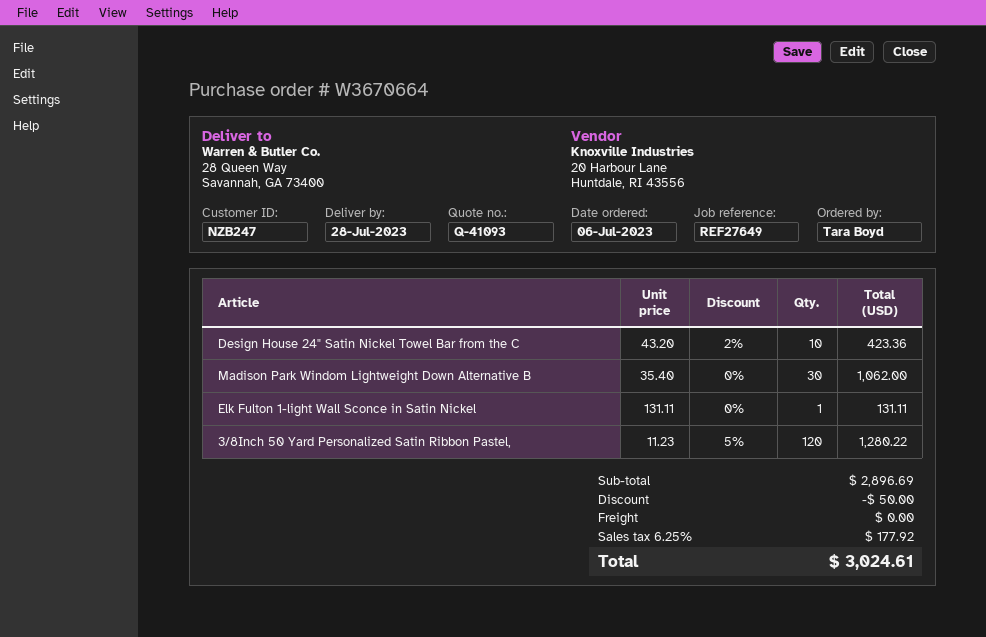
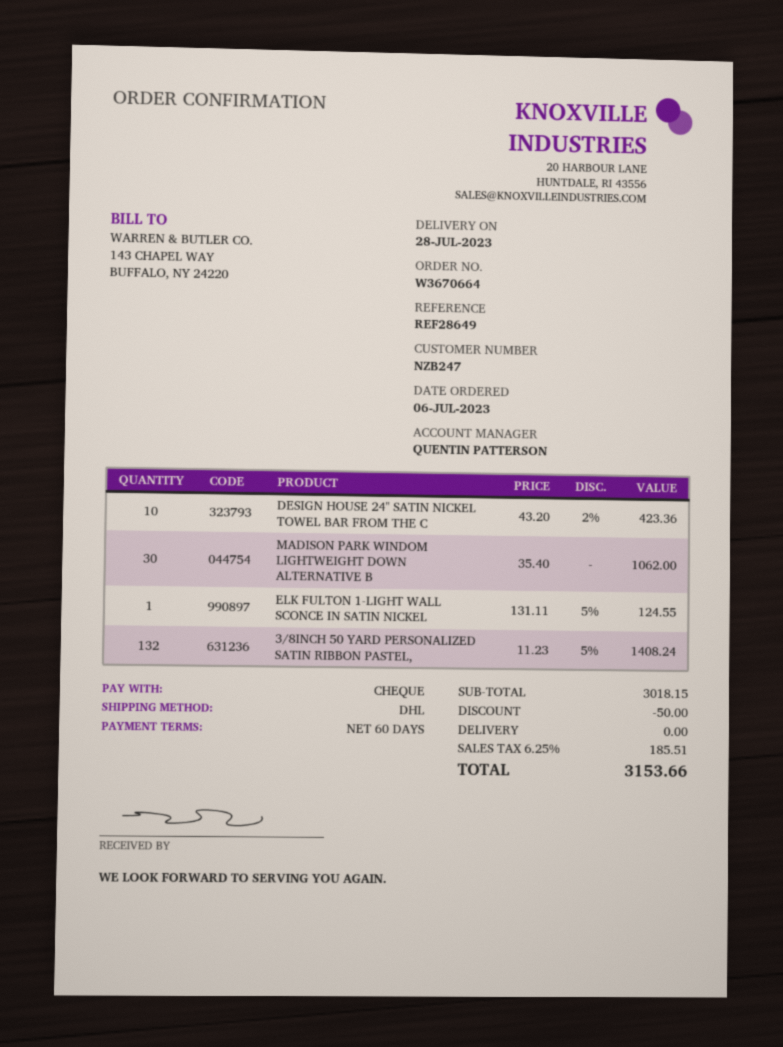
reference: REF27649 -> REF28649
Elk Fulton 1-light Wall Sconce in Satin Nickel: 1 x 131.11 = 131.11 -> 1 x 131.11 - 5% = 124.55
3/8Inch 50 Yard Personalized Satin Ribbon Pastel,: 120 x 11.23 - 5% = 1280.22 -> 132 x 11.23 - 5% = 1408.24
subtotal: 2896.69 -> 3018.15
tax: 6.25% = 177.92 -> 6.25% = 185.51
total: 3024.61 -> 3153.66

